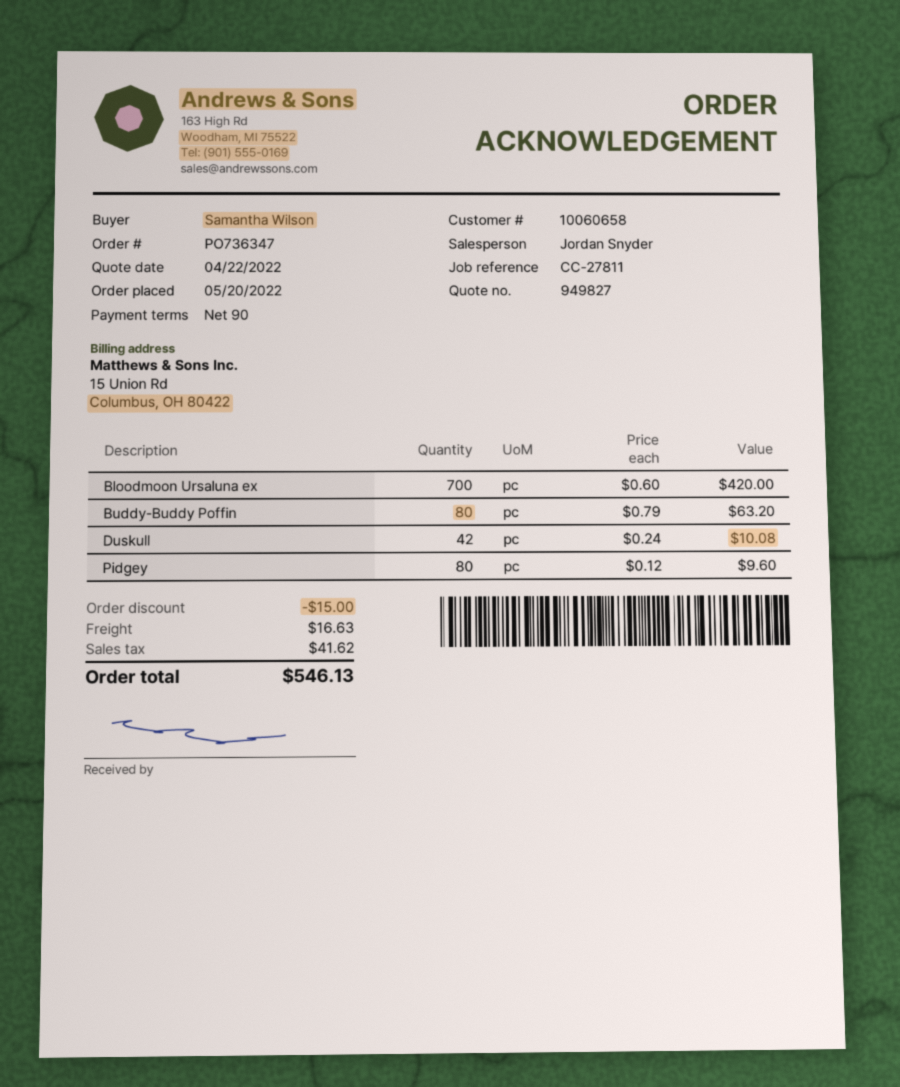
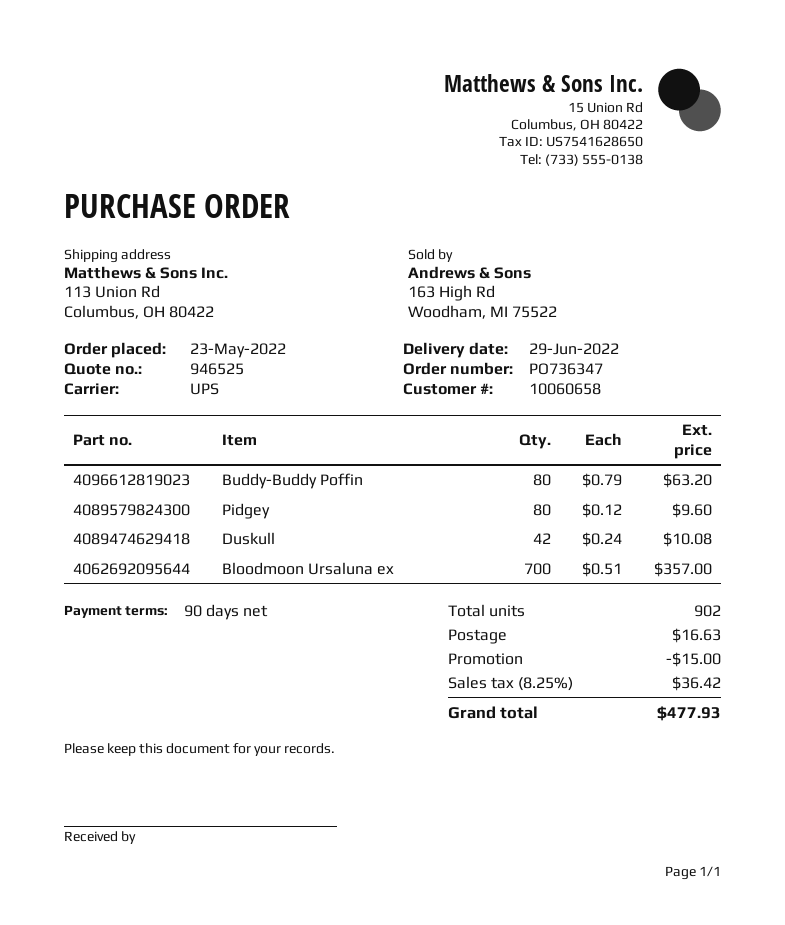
quote number: 949827 -> 946525
order date: 2022-05-20 -> 2022-05-23
Bloodmoon Ursaluna ex: 700 x 0.60 = 420.00 -> 700 x 0.51 = 357.00
tax: 41.62 -> 36.42
total: 546.13 -> 477.93

